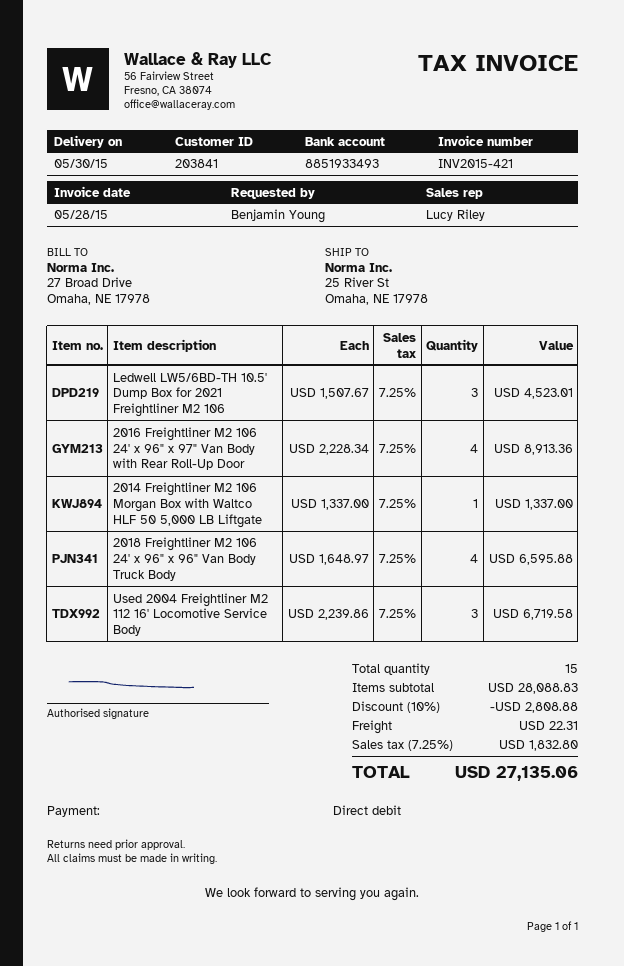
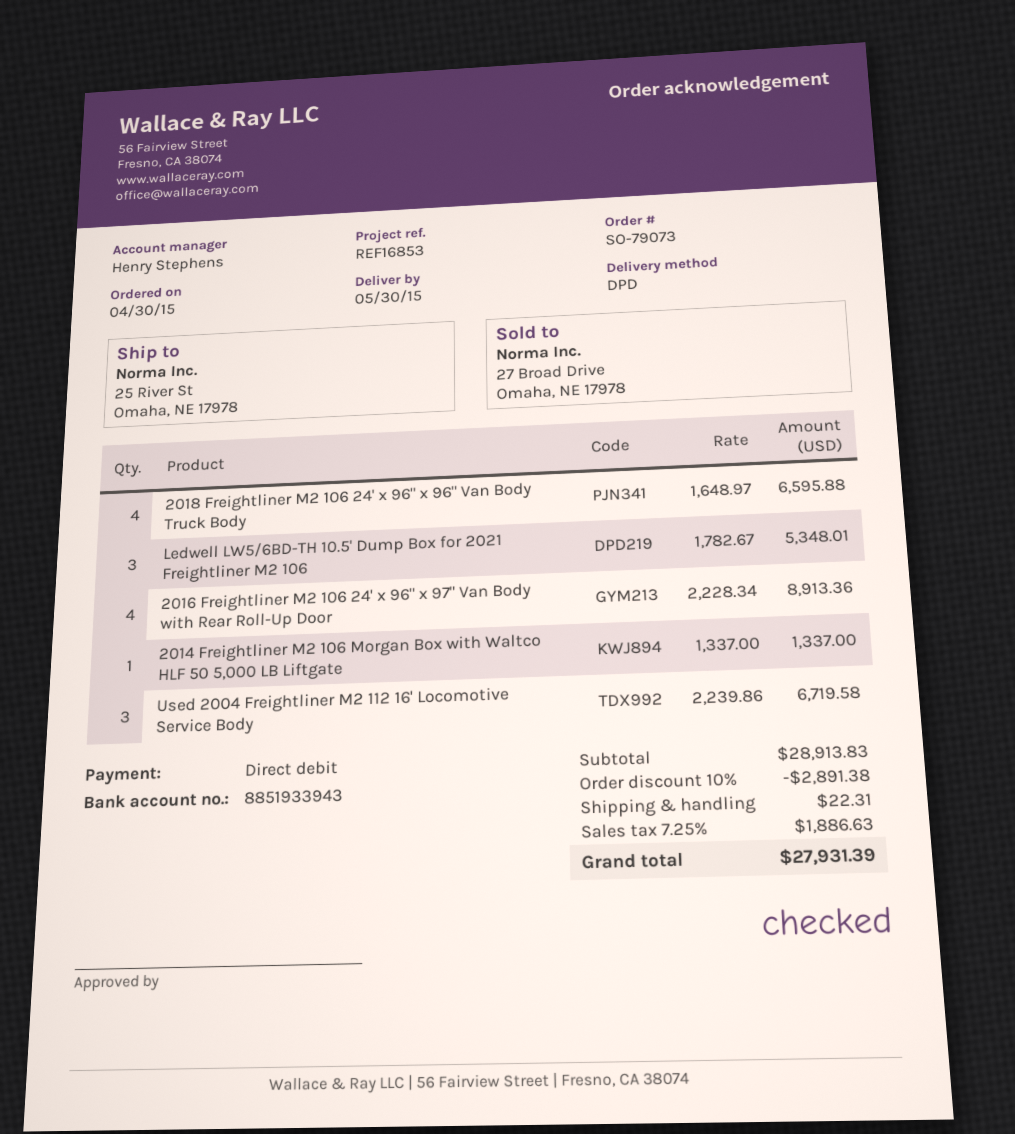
sales rep: Lucy Riley -> Henry Stephens
bank account: 8851933493 -> 8851933943
Ledwell LW5/6BD-TH 10.5' Dump Box for 2021 Freightliner M2 106: 3 x 1507.67 = 4523.01 -> 3 x 1782.67 = 5348.01
subtotal: 28088.83 -> 28913.83
discount: 10% = 2808.88 -> 10% = 2891.38
tax: 7.25% = 1832.80 -> 7.25% = 1886.63
total: 27135.06 -> 27931.39

